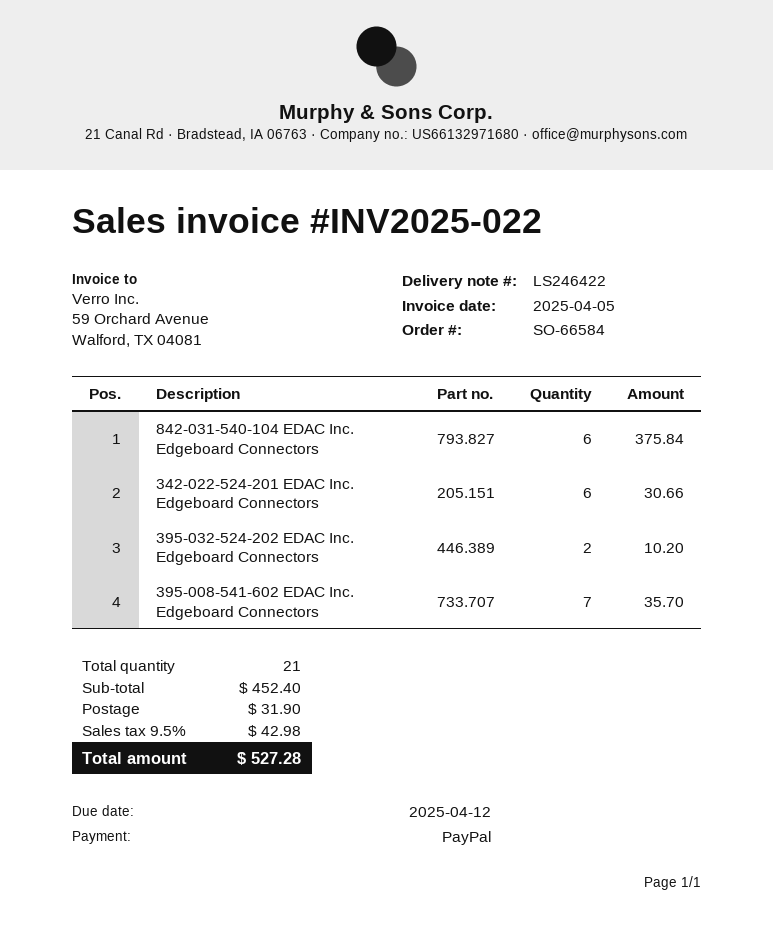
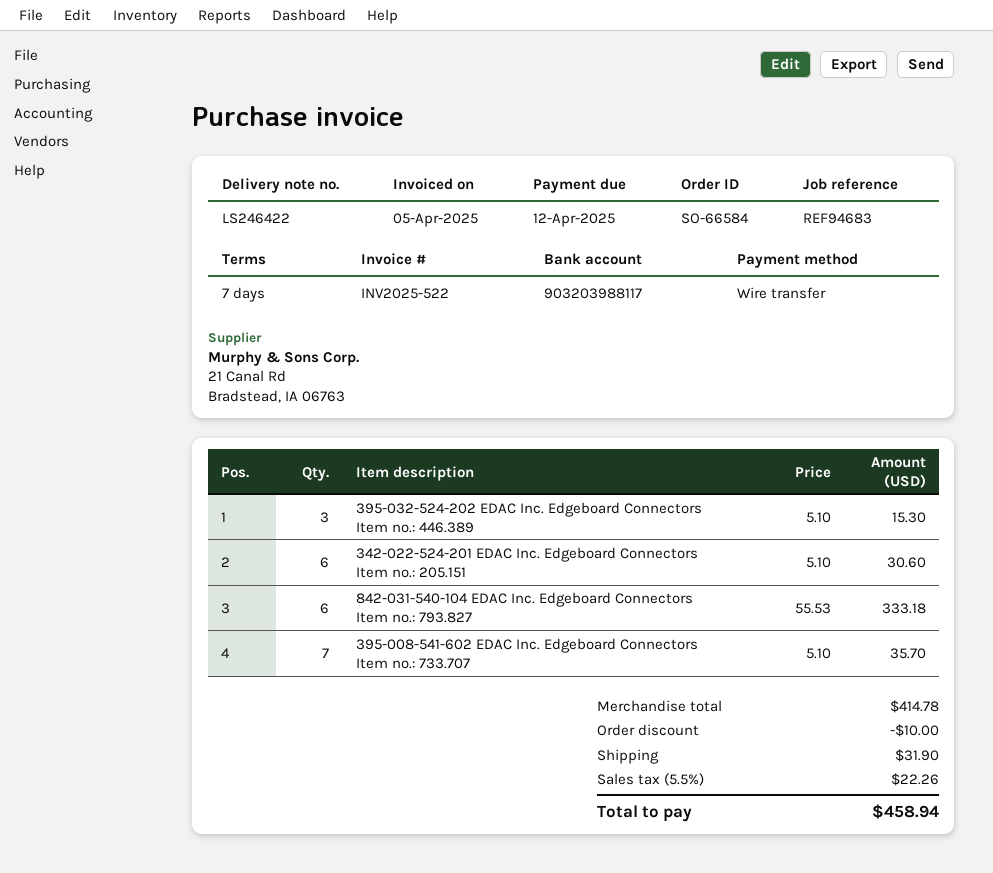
invoice number: INV2025-022 -> INV2025-522
payment method: PayPal -> bank transfer
842-031-540-104 EDAC Inc. Edgeboard Connectors: 6 for 375.84 -> 6 for 333.18
342-022-524-201 EDAC Inc. Edgeboard Connectors: 6 for 30.66 -> 6 for 30.60
395-032-524-202 EDAC Inc. Edgeboard Connectors: 2 for 10.20 -> 3 for 15.30
subtotal: 452.40 -> 414.78
discount: none -> 10.00
tax: 9.5% = 42.98 -> 5.5% = 22.26
total: 527.28 -> 458.94

